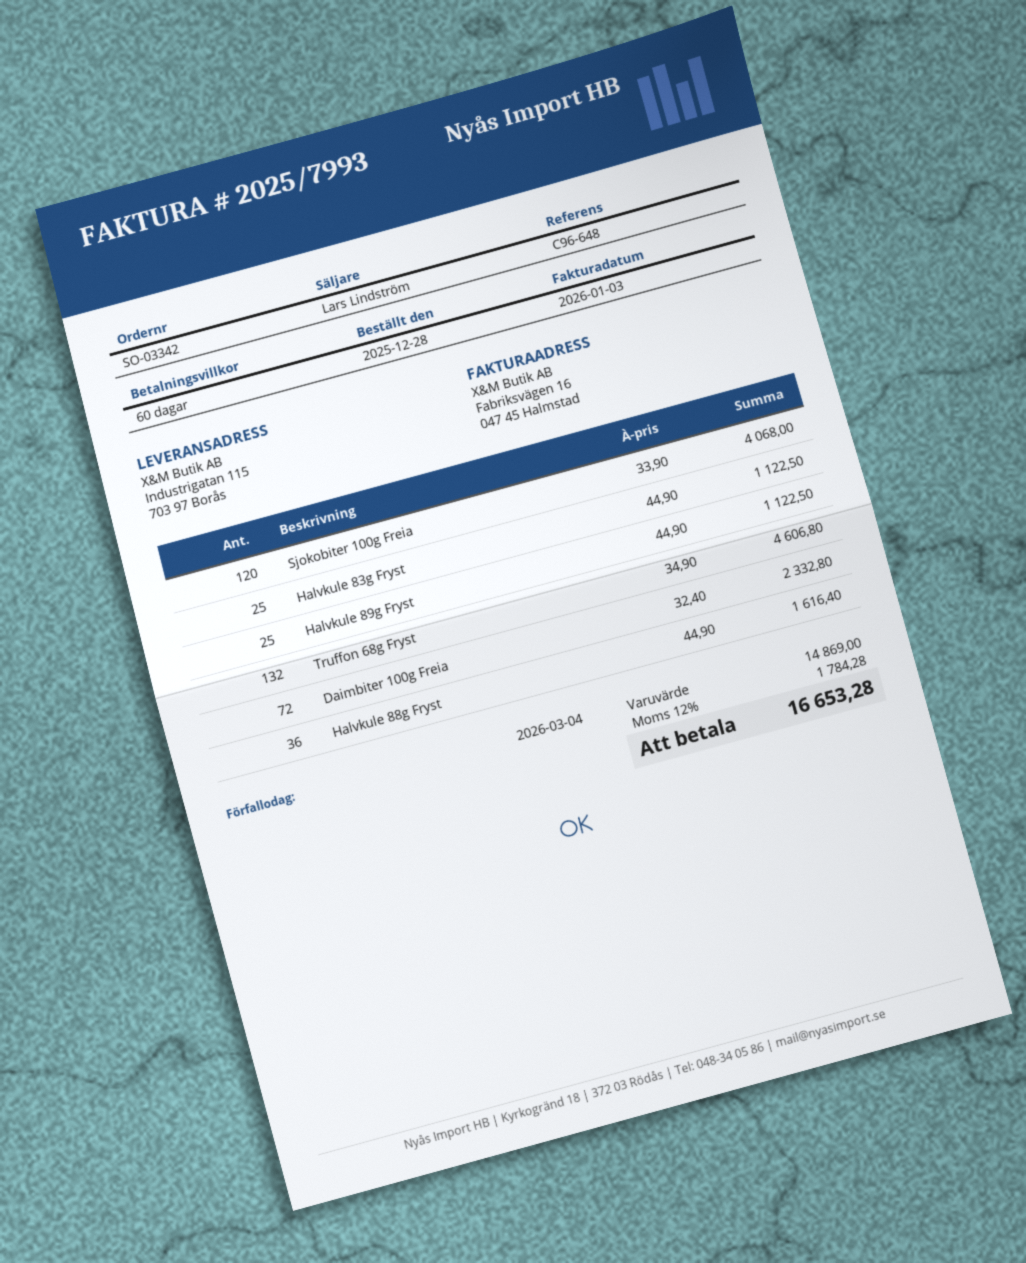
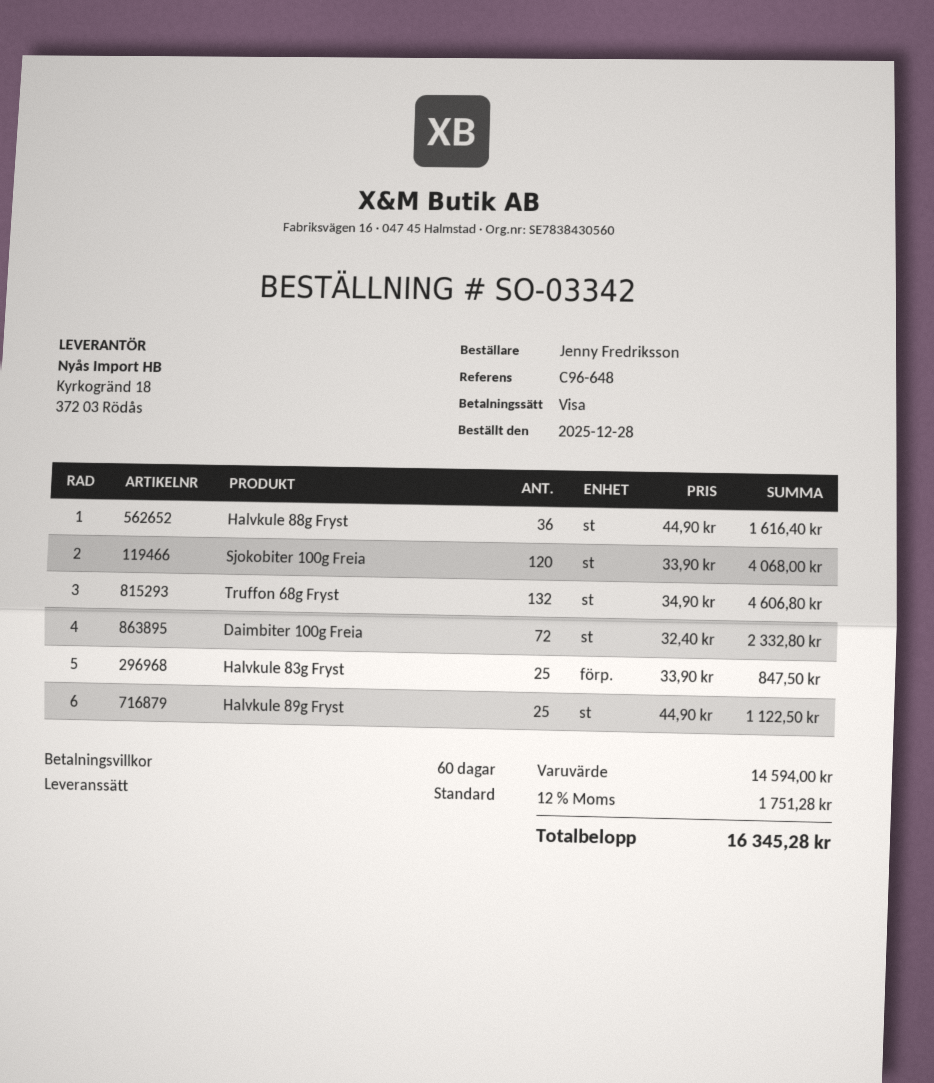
Halvkule 83g Fryst: 25 x 44.90 = 1122.50 -> 25 x 33.90 = 847.50
subtotal: 14869.00 -> 14594.00
tax: 12% = 1784.28 -> 12% = 1751.28
total: 16653.28 -> 16345.28

